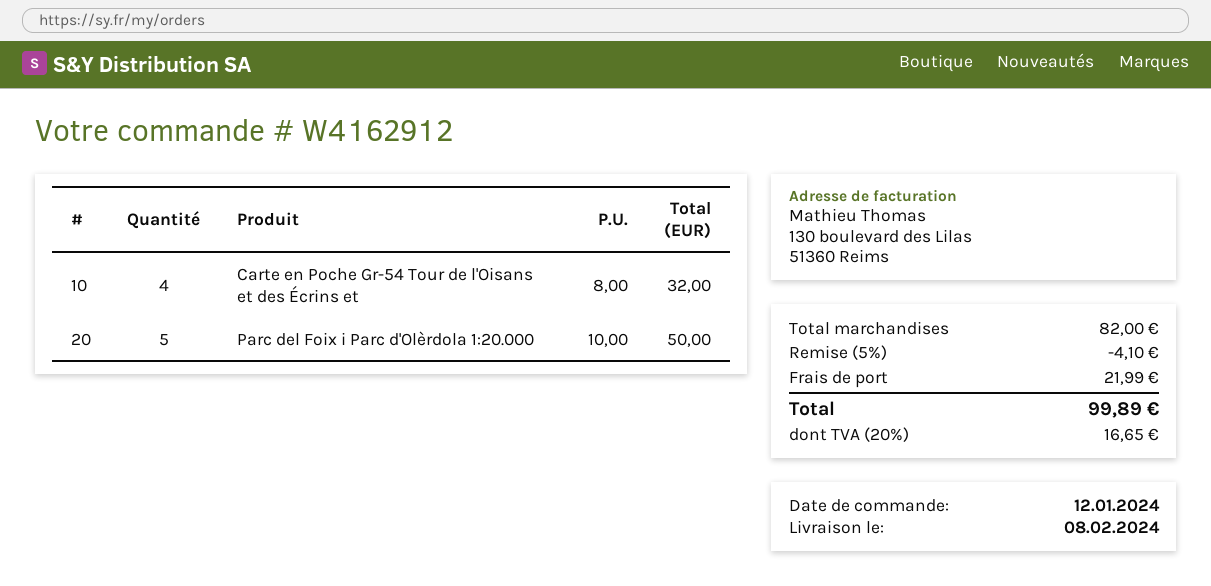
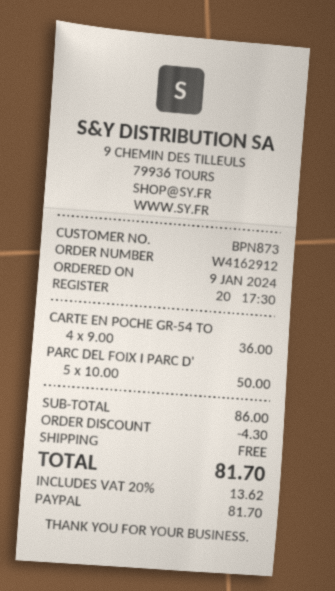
order date: 2024-01-12 -> 2024-01-09
Carte en Poche Gr-54 Tour de l'Oisans et des Écrins et: 4 x 8.00 = 32.00 -> 4 x 9.00 = 36.00
subtotal: 82.00 -> 86.00
discount: 4.10 -> 4.30
shipping: 21.99 -> 0.00
tax: 20% = 16.65 -> 20% = 13.62
total: 99.89 -> 81.70

